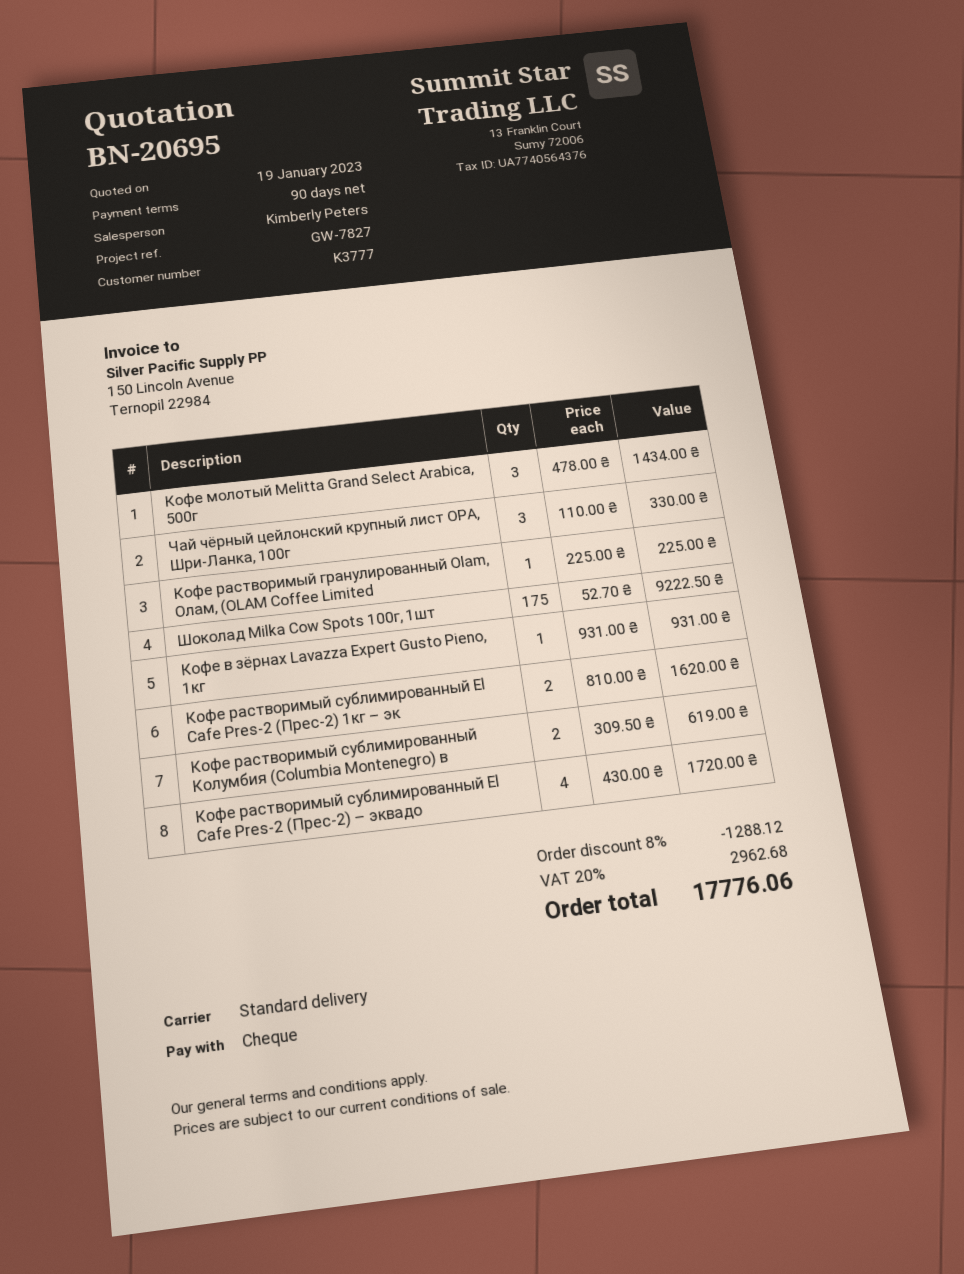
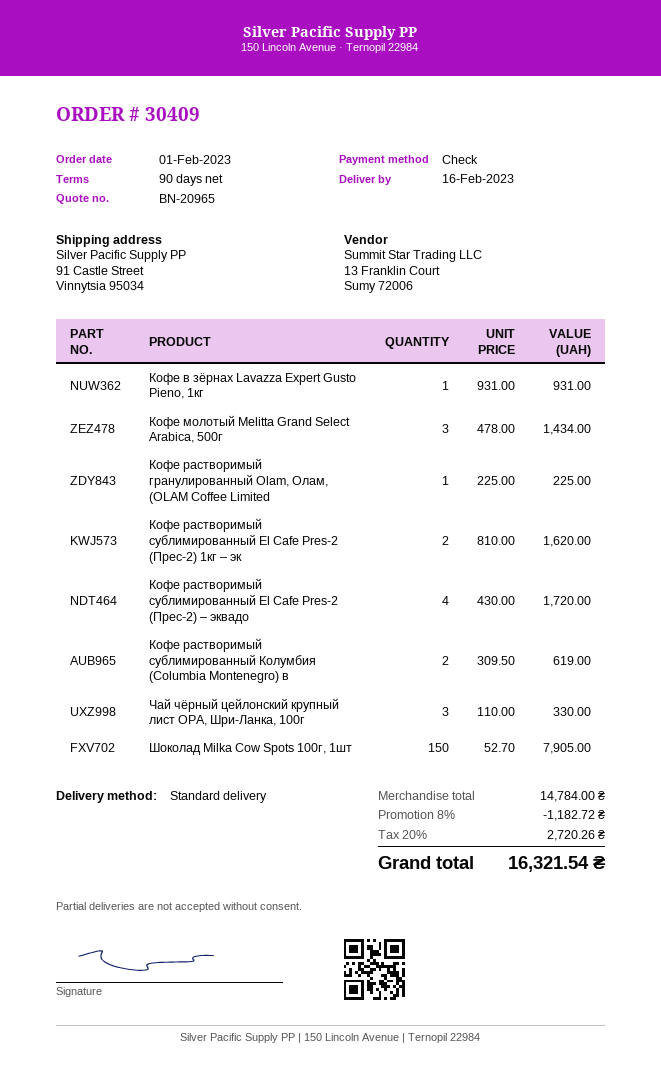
quote number: BN-20695 -> BN-20965
Шоколад Milka Cow Spots 100г, 1шт: 175 x 52.70 = 9222.50 -> 150 x 52.70 = 7905.00
discount: 8% = 1288.12 -> 8% = 1182.72
tax: 20% = 2962.68 -> 20% = 2720.26
total: 17776.06 -> 16321.54

